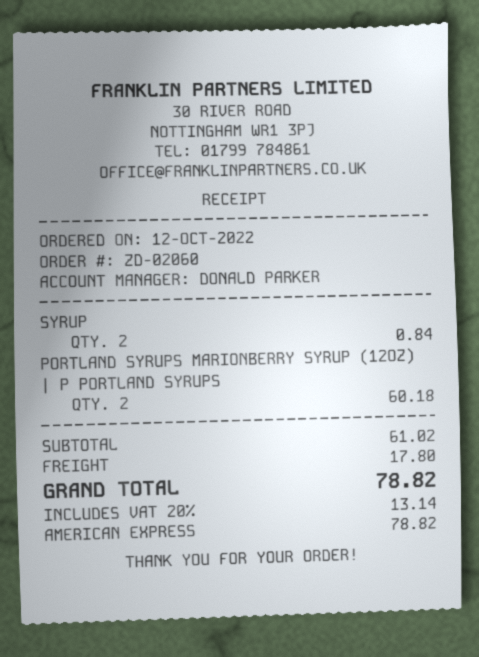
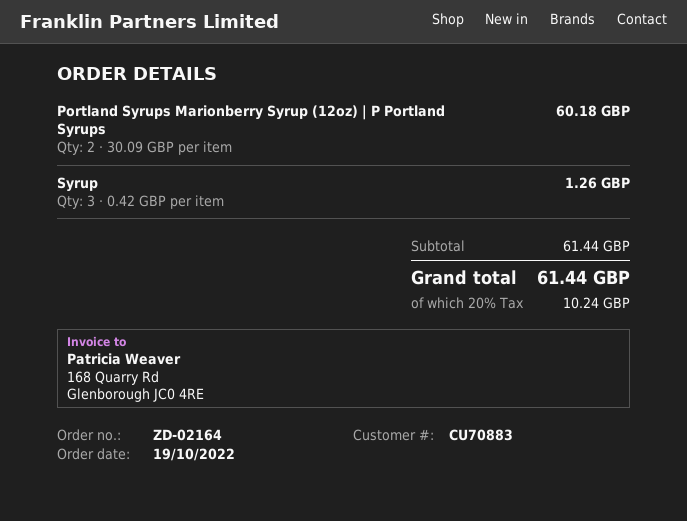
order number: ZD-02060 -> ZD-02164
order date: 2022-10-12 -> 2022-10-19
SYRUP: 2 for 0.84 -> 3 for 1.26
subtotal: 61.02 -> 61.44
shipping: 17.80 -> none
tax: 20% = 13.14 -> 20% = 10.24
total: 78.82 -> 61.44

